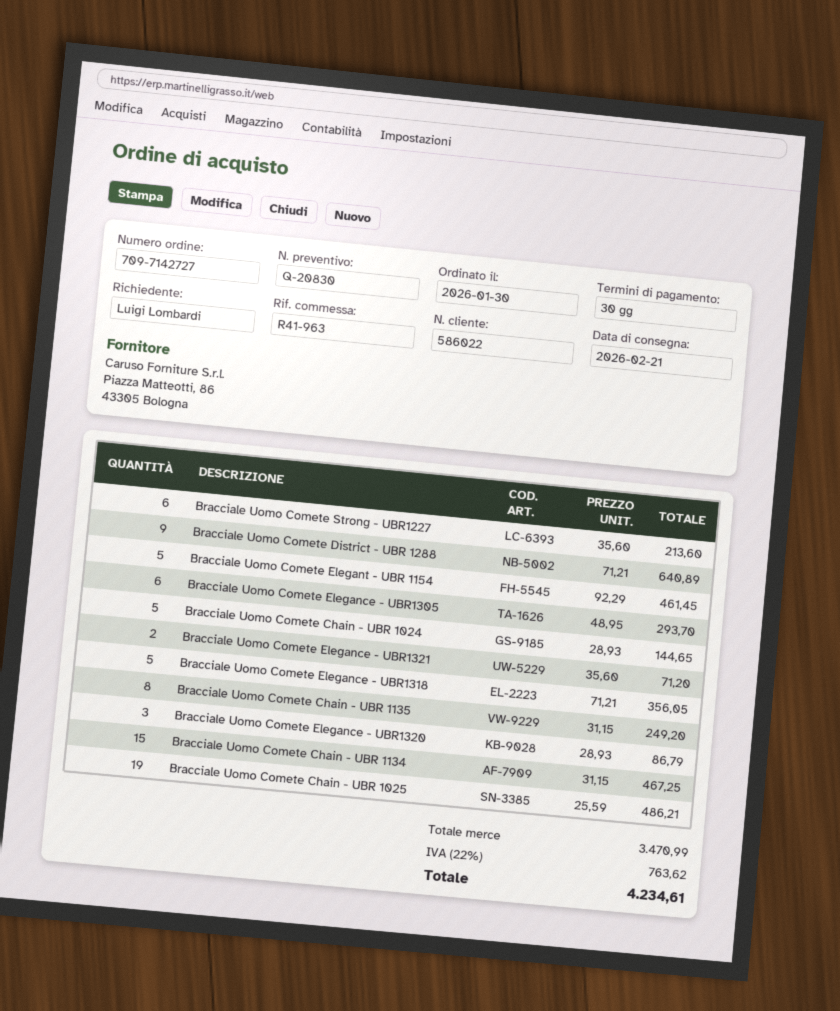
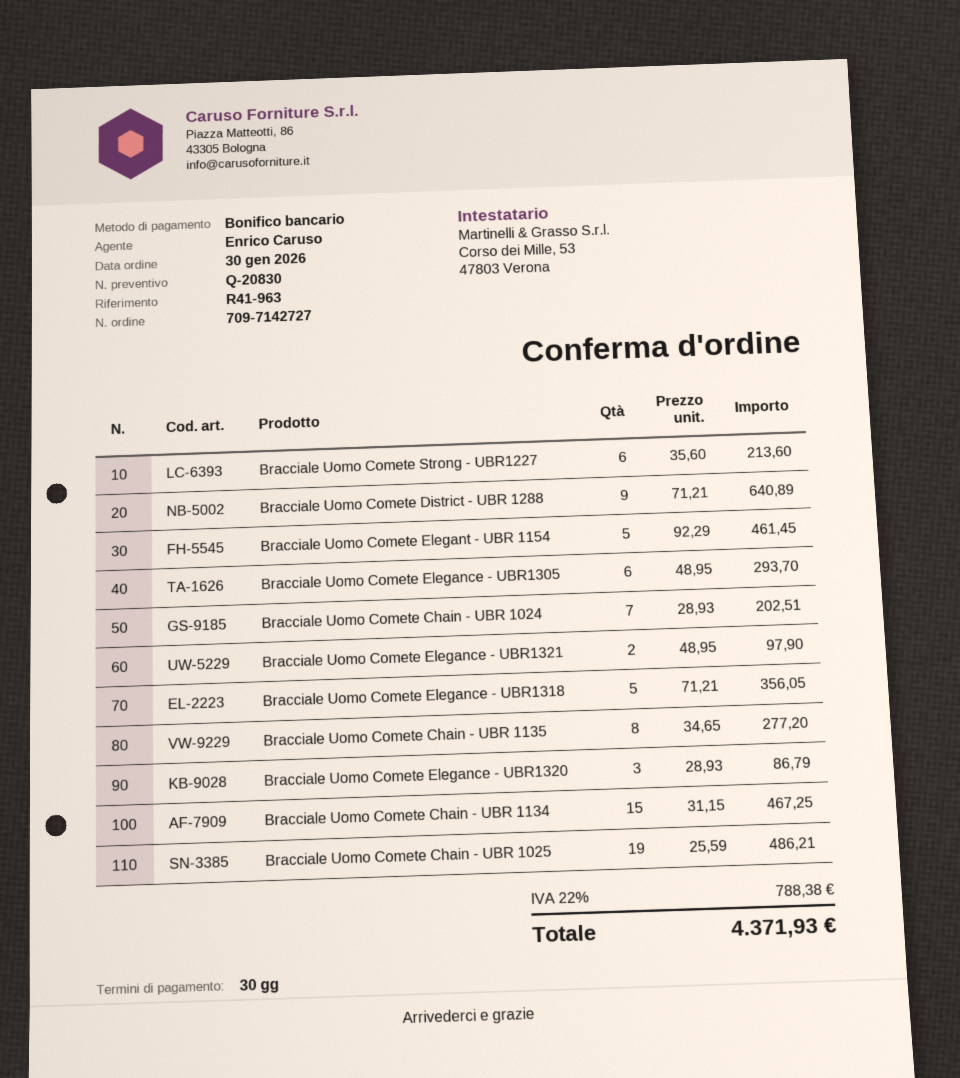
Bracciale Uomo Comete Chain - UBR 1024: 5 x 28.93 = 144.65 -> 7 x 28.93 = 202.51
Bracciale Uomo Comete Elegance - UBR1321: 2 x 35.60 = 71.20 -> 2 x 48.95 = 97.90
Bracciale Uomo Comete Chain - UBR 1135: 8 x 31.15 = 249.20 -> 8 x 34.65 = 277.20
tax: 22% = 763.62 -> 22% = 788.38
total: 4234.61 -> 4371.93

